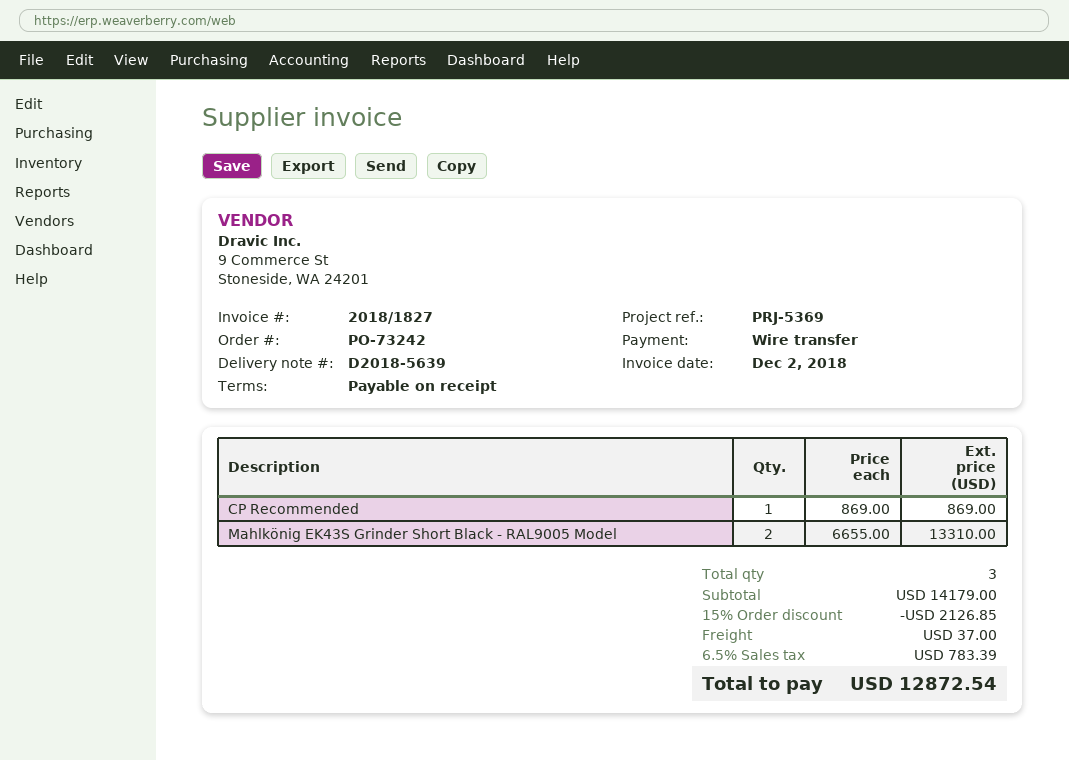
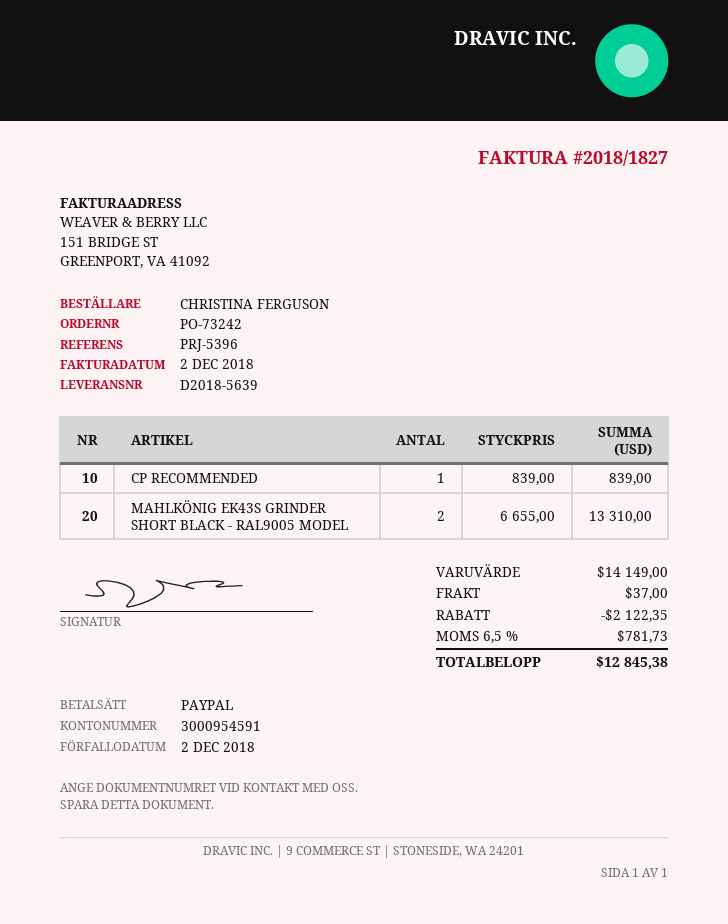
reference: PRJ-5369 -> PRJ-5396
payment method: bank transfer -> PayPal
CP Recommended: 1 x 869.00 = 869.00 -> 1 x 839.00 = 839.00
subtotal: 14179.00 -> 14149.00
discount: 2126.85 -> 2122.35
tax: 6.5% = 783.39 -> 6.5% = 781.73
total: 12872.54 -> 12845.38

